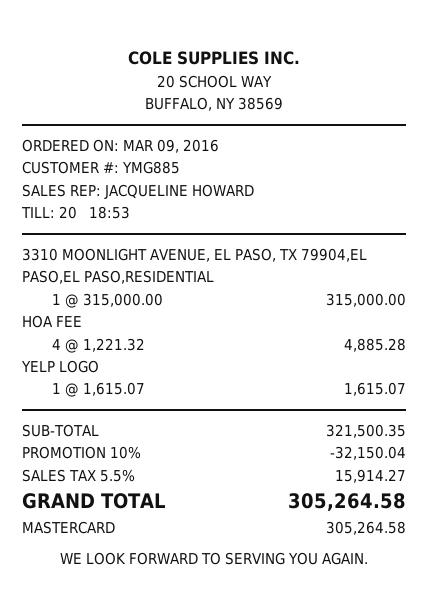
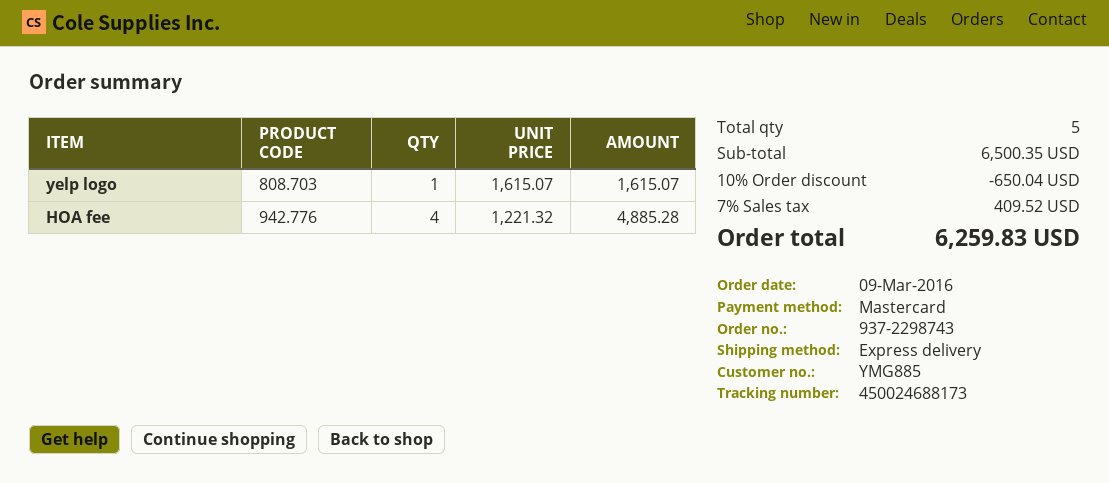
3310 MOONLIGHT AVENUE, EL PASO, TX 79904,EL PASO,EL PASO,RESIDENTIAL: 1 x 315000.00 = 315000.00 -> none
subtotal: 321500.35 -> 6500.35
discount: 10% = 32150.04 -> 10% = 650.04
tax: 5.5% = 15914.27 -> 7% = 409.52
total: 305264.58 -> 6259.83

